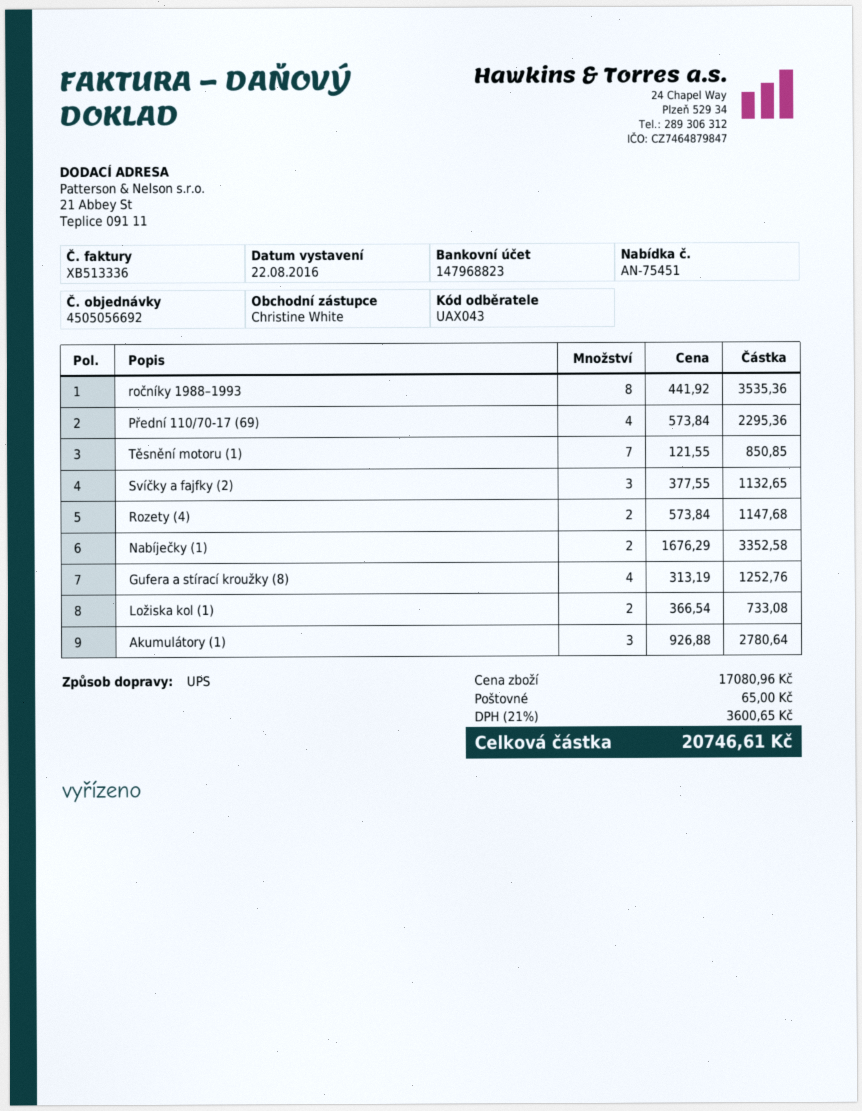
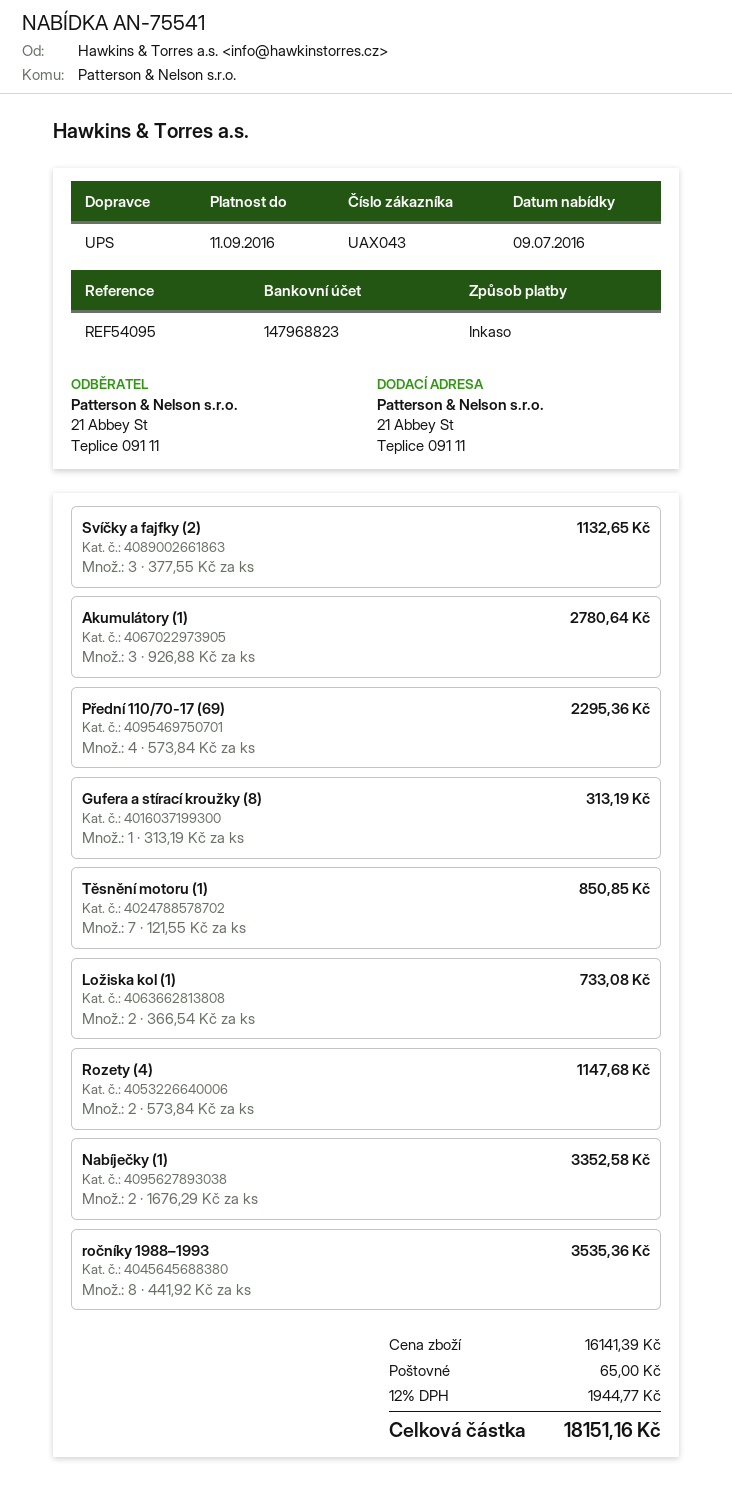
quote number: AN-75451 -> AN-75541
Gufera a stírací kroužky (8): 4 x 313.19 = 1252.76 -> 1 x 313.19 = 313.19
subtotal: 17080.96 -> 16141.39
tax: 21% = 3600.65 -> 12% = 1944.77
total: 20746.61 -> 18151.16

